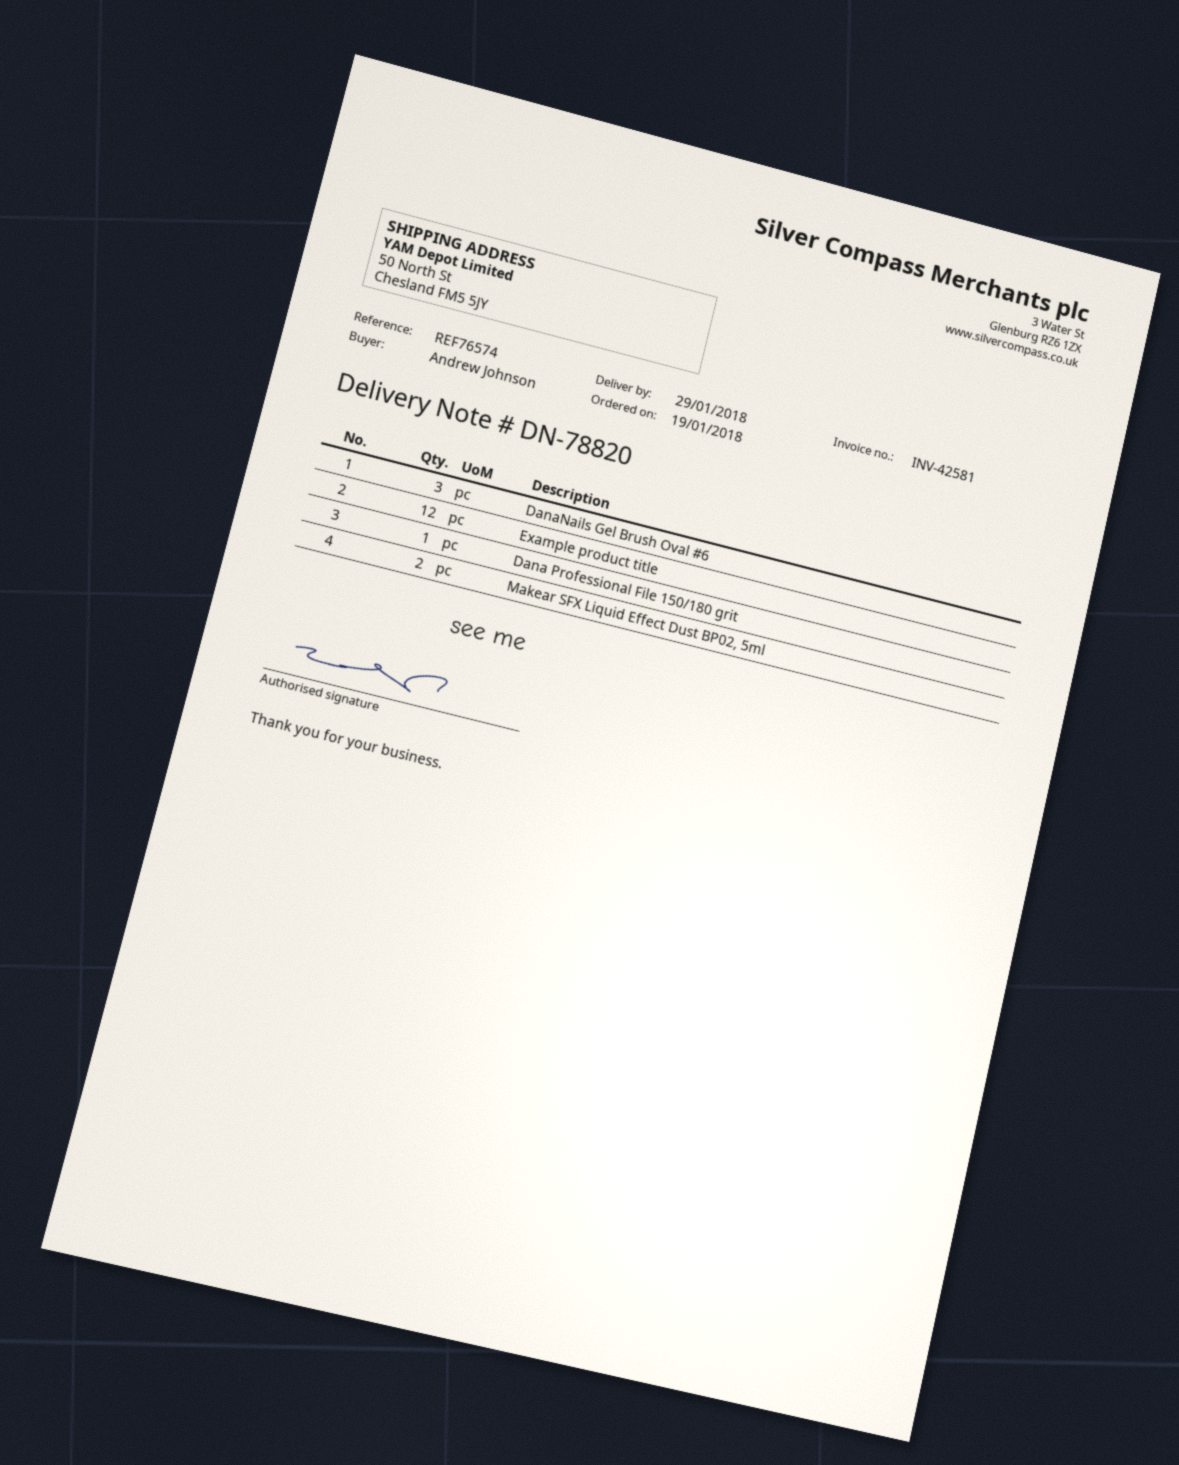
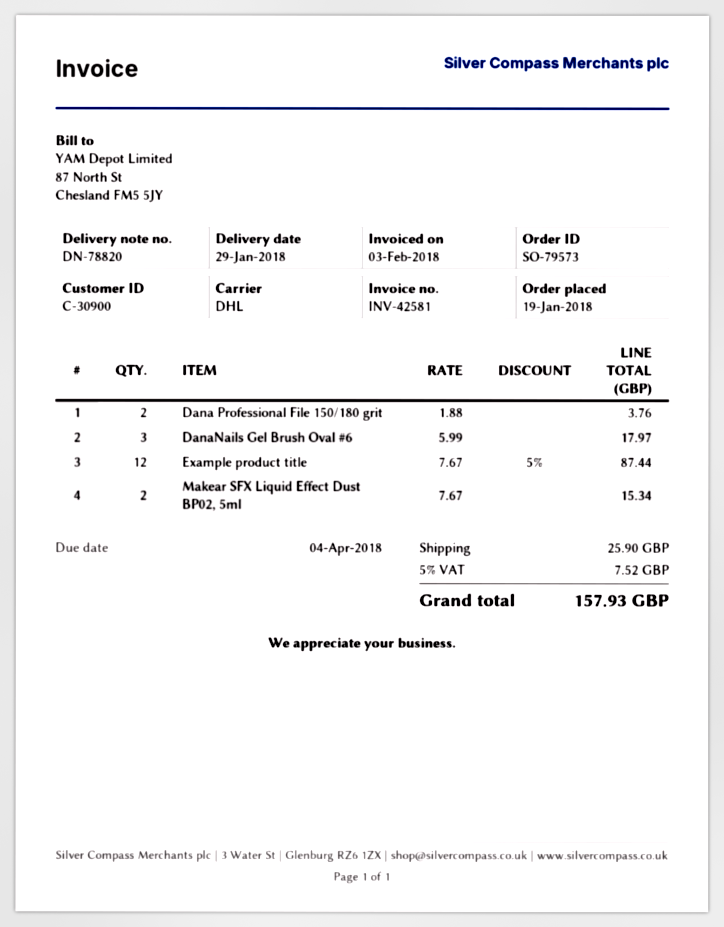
Dana Professional File 150/180 grit: 1 -> 2

